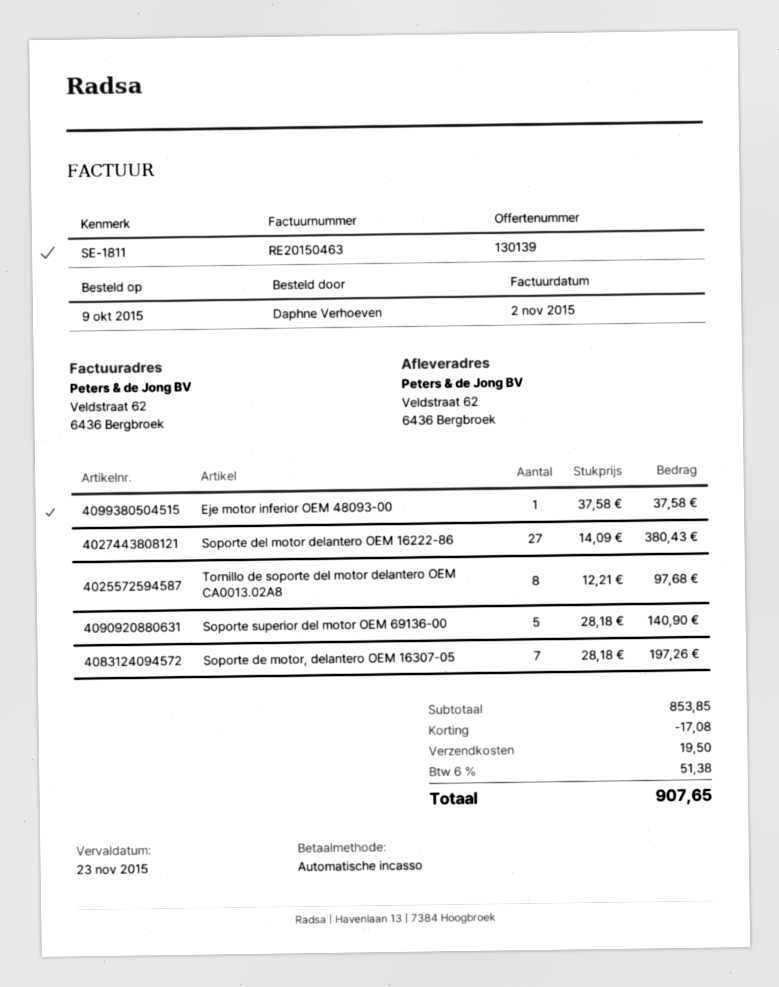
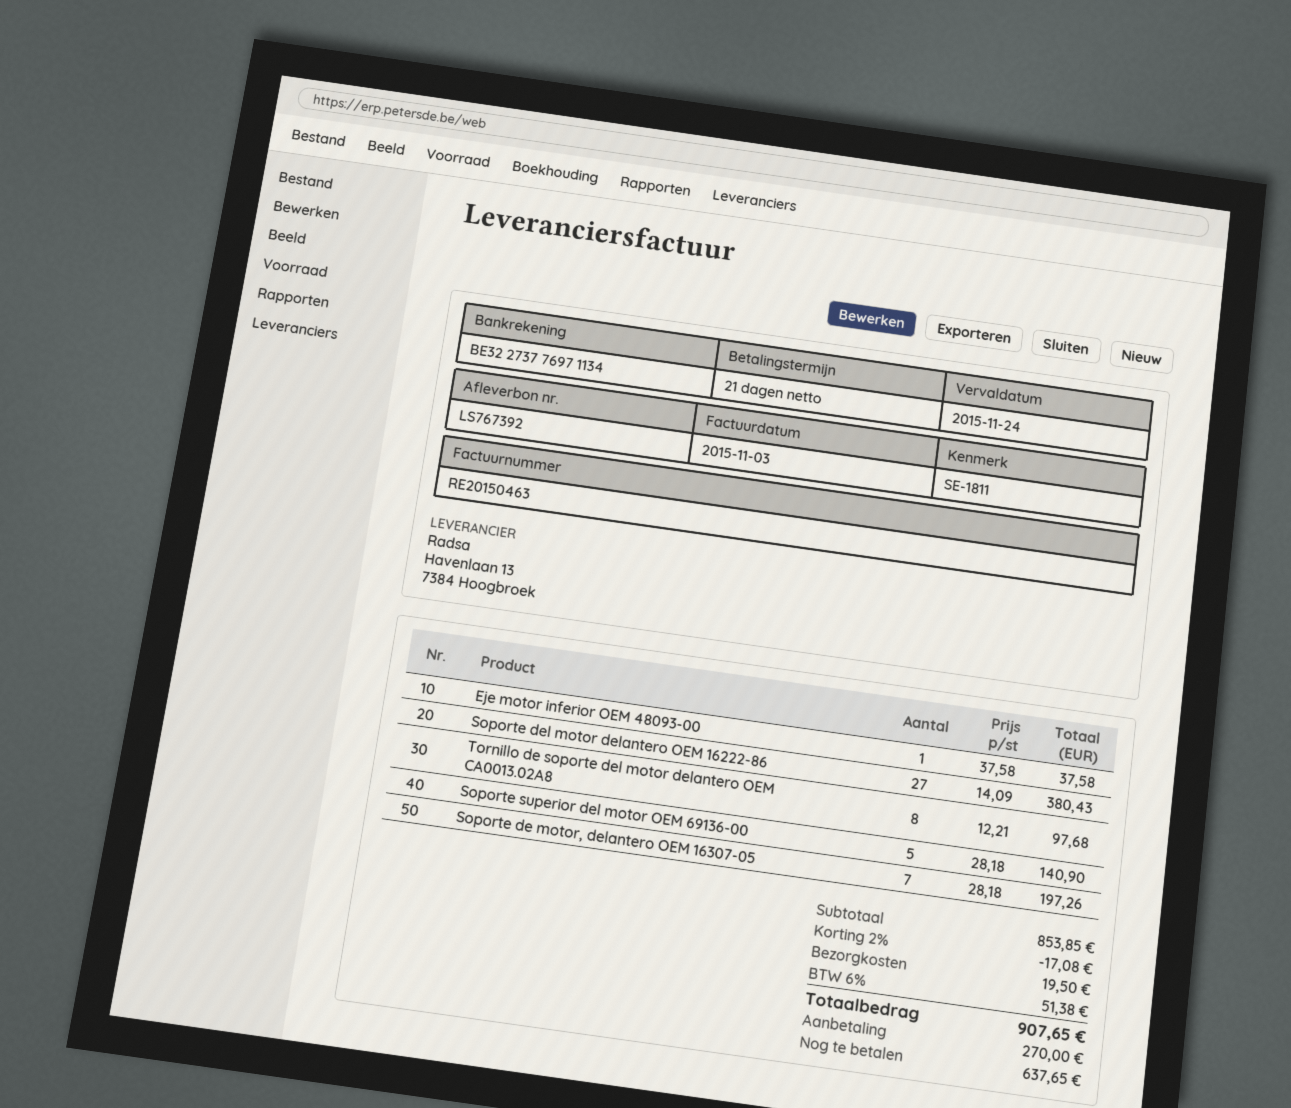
invoice date: 2015-11-02 -> 2015-11-03
due date: 2015-11-23 -> 2015-11-24

